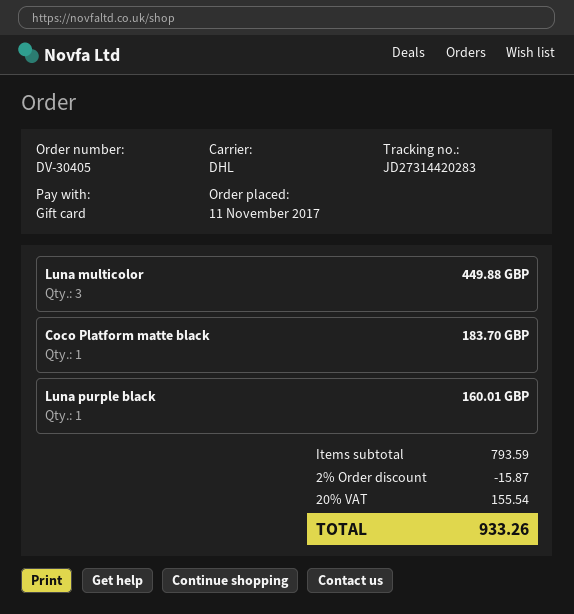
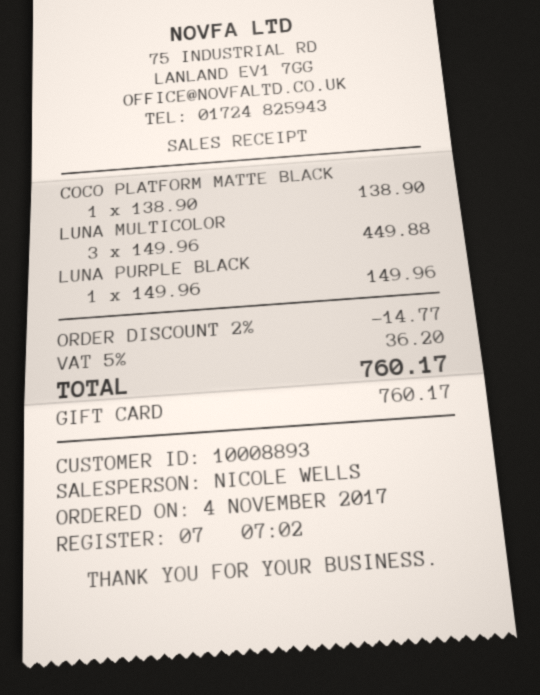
order date: 2017-11-11 -> 2017-11-04
Coco Platform matte black: 1 for 183.70 -> 1 for 138.90
Luna purple black: 1 for 160.01 -> 1 for 149.96
discount: 2% = 15.87 -> 2% = 14.77
tax: 20% = 155.54 -> 5% = 36.20
total: 933.26 -> 760.17

